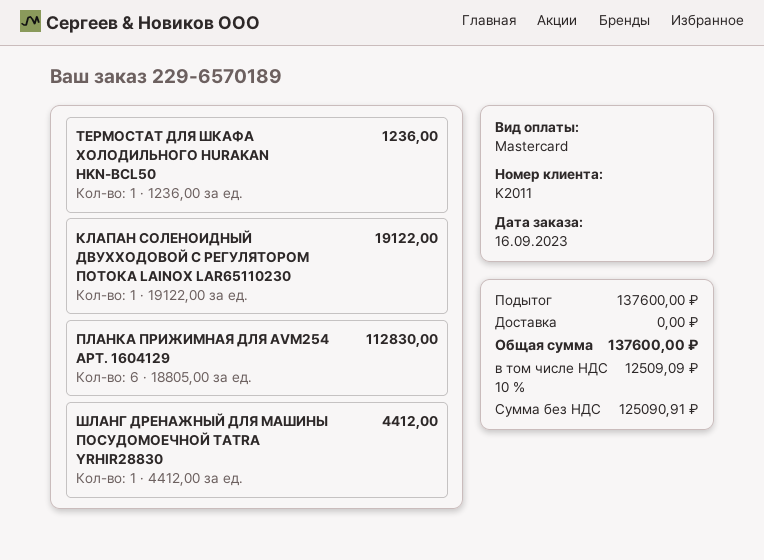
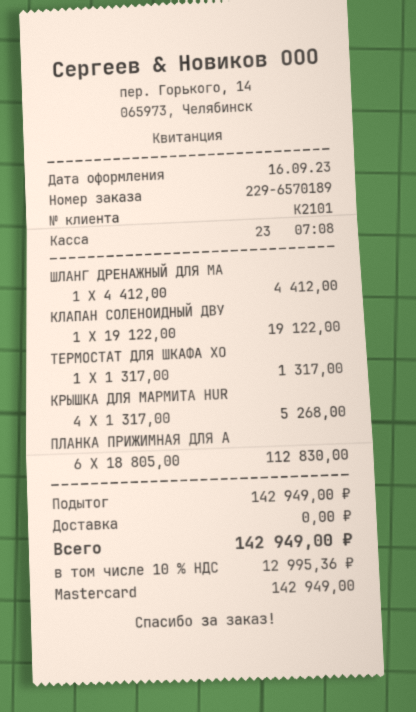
customer number: K2011 -> K2101
ТЕРМОСТАТ ДЛЯ ШКАФА ХОЛОДИЛЬНОГО HURAKAN HKN-BCL50: 1 x 1236.00 = 1236.00 -> 1 x 1317.00 = 1317.00
КРЫШКА ДЛЯ МАРМИТА HUR: none -> 4 x 1317.00 = 5268.00
subtotal: 137600.00 -> 142949.00
tax: 10% = 12509.09 -> 10% = 12995.36
total: 137600.00 -> 142949.00

